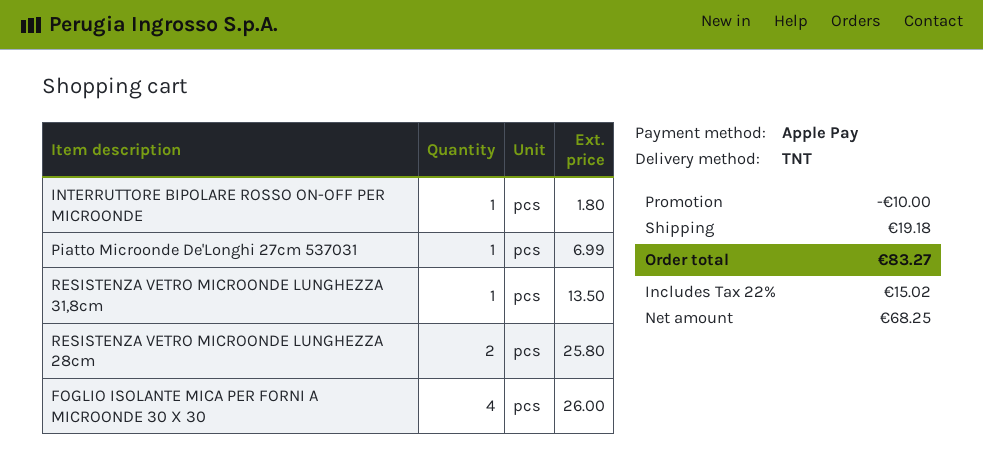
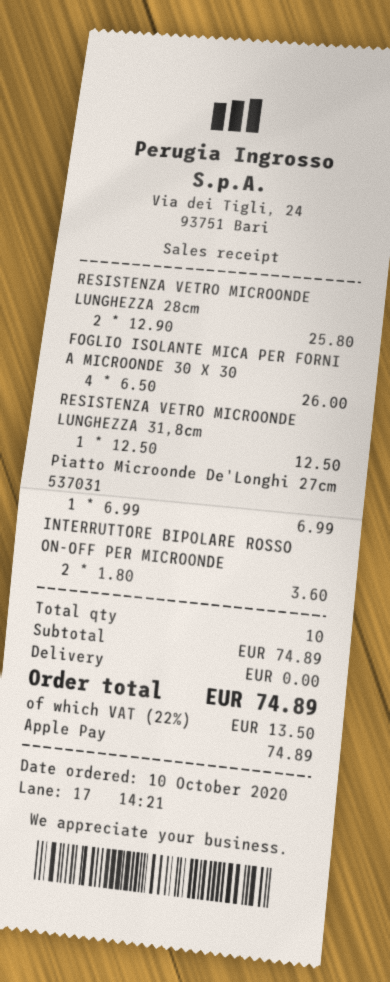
INTERRUTTORE BIPOLARE ROSSO ON-OFF PER MICROONDE: 1 for 1.80 -> 2 for 3.60
RESISTENZA VETRO MICROONDE LUNGHEZZA 31,8cm: 1 for 13.50 -> 1 for 12.50
discount: 10.00 -> none
shipping: 19.18 -> 0.00
tax: 22% = 15.02 -> 22% = 13.50
total: 83.27 -> 74.89

